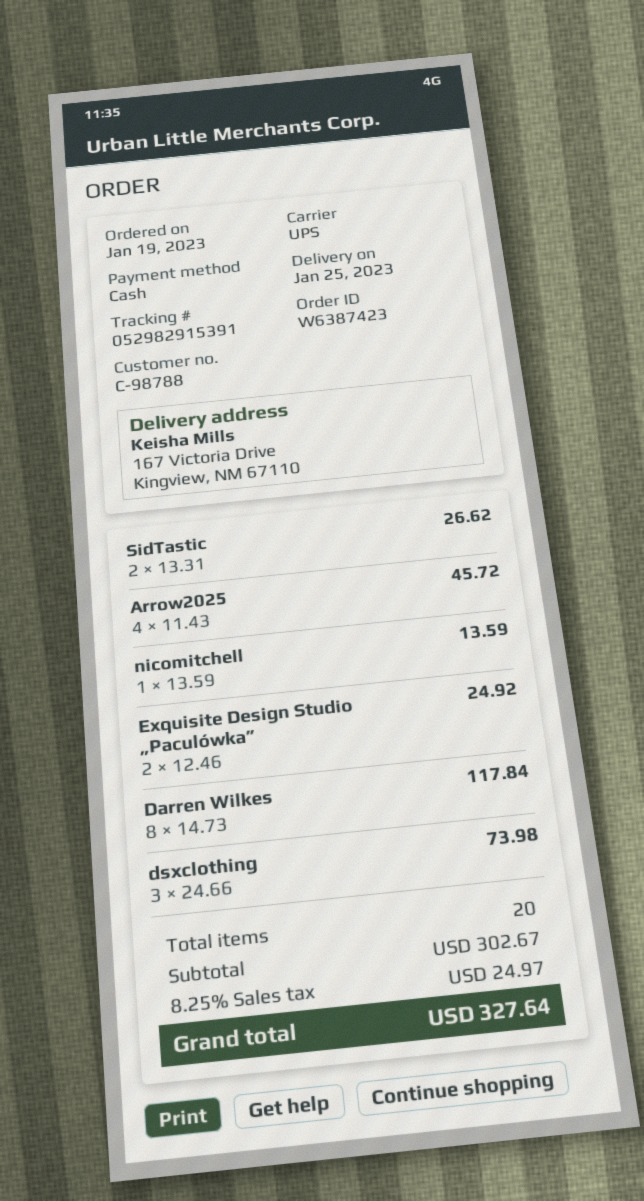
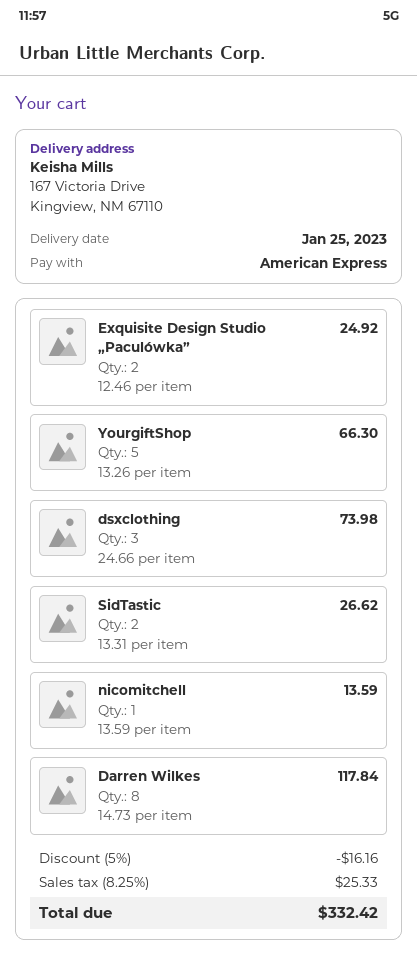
payment method: cash -> American Express
Arrow2025: 4 x 11.43 = 45.72 -> none
YourgiftShop: none -> 5 x 13.26 = 66.30
discount: none -> 5% = 16.16
tax: 8.25% = 24.97 -> 8.25% = 25.33
total: 327.64 -> 332.42

